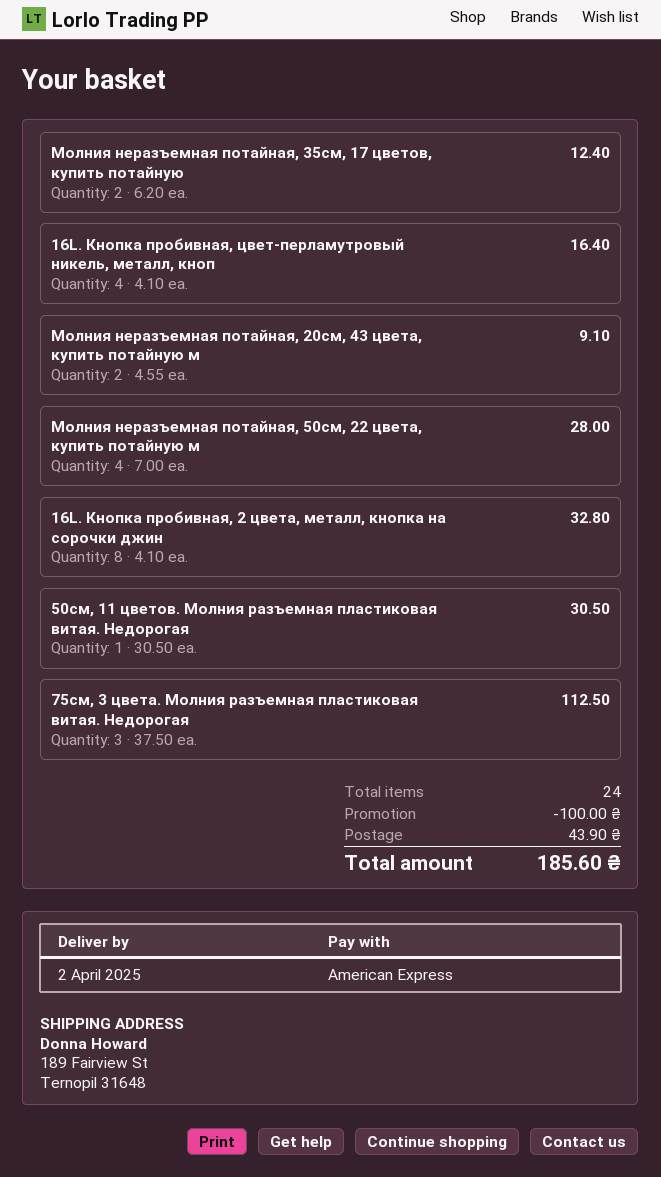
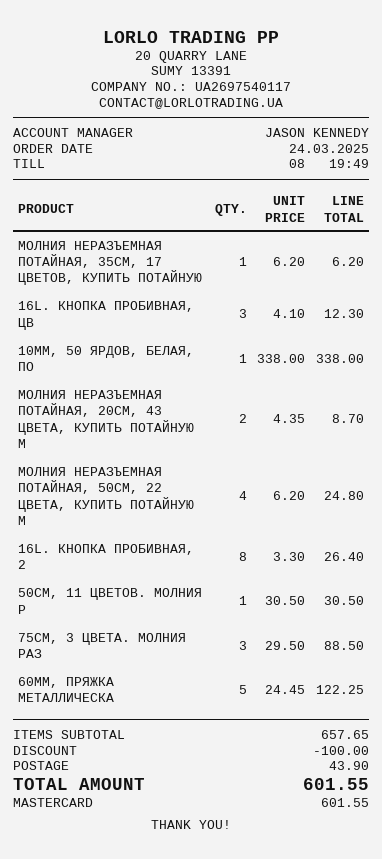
payment method: American Express -> Mastercard
Молния неразъемная потайная, 35см, 17 цветов, купить потайную: 2 x 6.20 = 12.40 -> 1 x 6.20 = 6.20
16L. Кнопка пробивная, цвет-перламутровый никель, металл, кноп: 4 x 4.10 = 16.40 -> 3 x 4.10 = 12.30
Молния неразъемная потайная, 20см, 43 цвета, купить потайную м: 2 x 4.55 = 9.10 -> 2 x 4.35 = 8.70
Молния неразъемная потайная, 50см, 22 цвета, купить потайную м: 4 x 7.00 = 28.00 -> 4 x 6.20 = 24.80
16L. Кнопка пробивная, 2 цвета, металл, кнопка на сорочки джин: 8 x 4.10 = 32.80 -> 8 x 3.30 = 26.40
75см, 3 цвета. Молния разъемная пластиковая витая. Недорогая: 3 x 37.50 = 112.50 -> 3 x 29.50 = 88.50
10ММ, 50 ЯРДОВ, БЕЛАЯ, ПО: none -> 1 x 338.00 = 338.00
60ММ, ПРЯЖКА МЕТАЛЛИЧЕСКА: none -> 5 x 24.45 = 122.25
total: 185.60 -> 601.55

